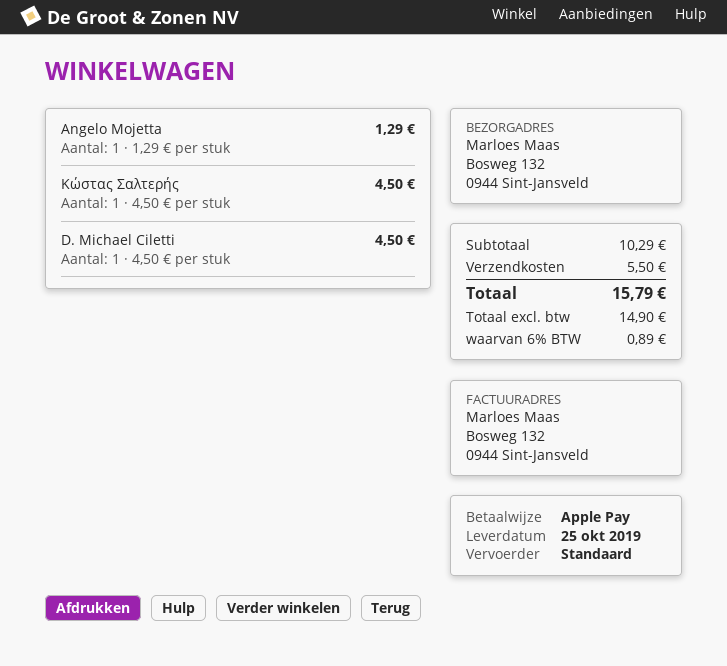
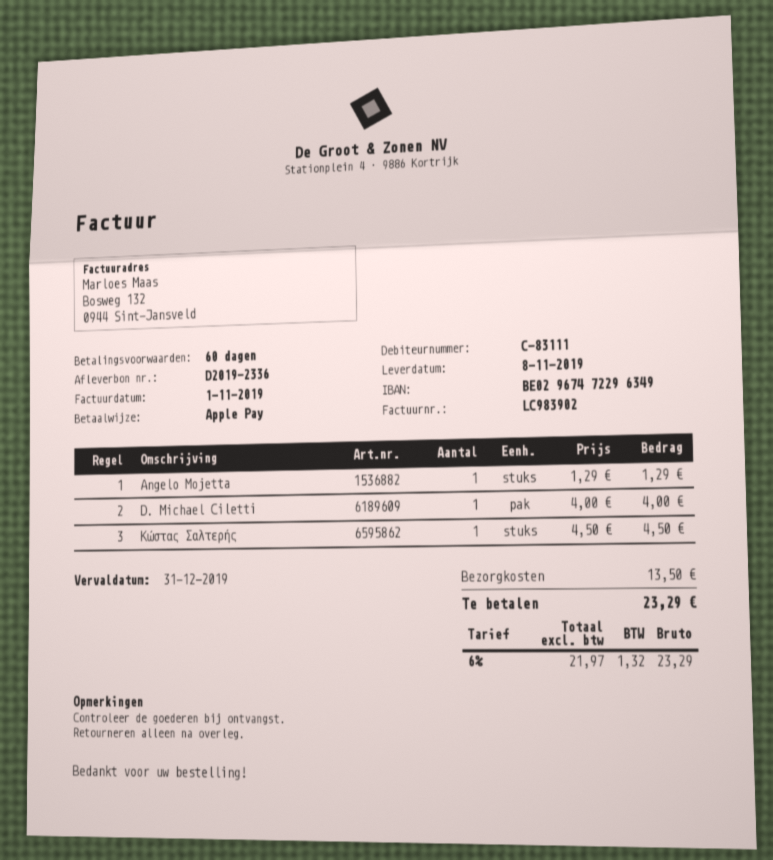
delivery date: 2019-10-25 -> 2019-11-08
D. Michael Ciletti: 1 x 4.50 = 4.50 -> 1 x 4.00 = 4.00
shipping: 5.50 -> 13.50
net: 14.90 -> 21.97
tax: 6% = 0.89 -> 6% = 1.32
total: 15.79 -> 23.29

